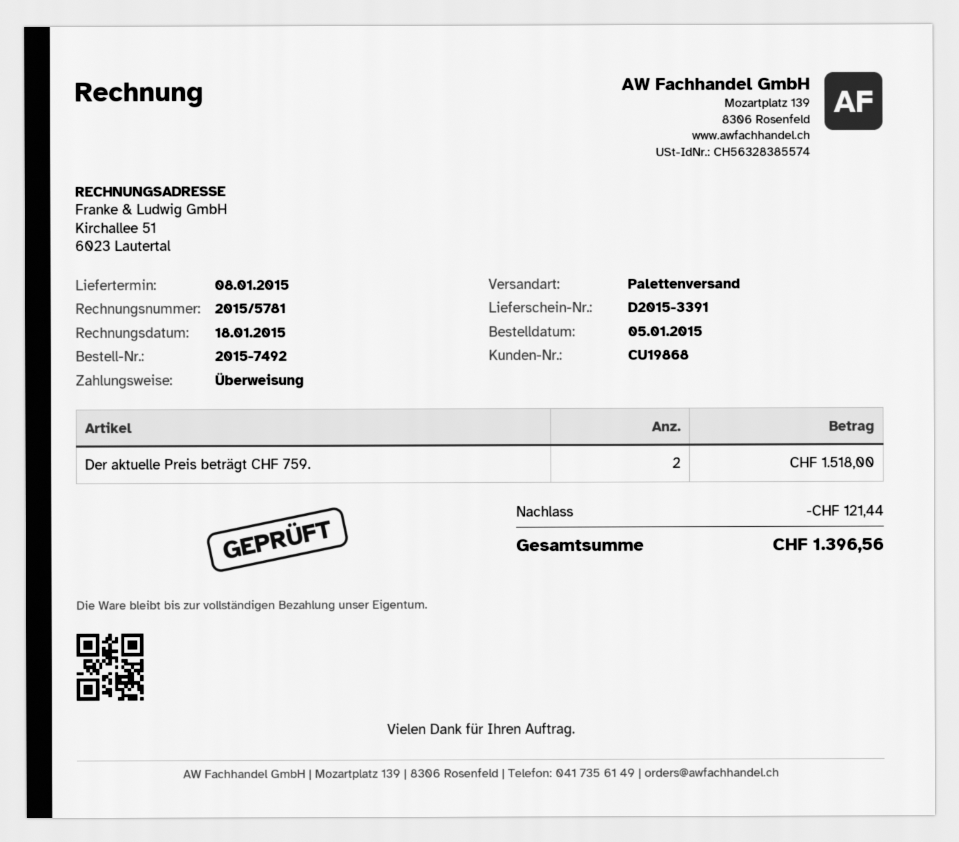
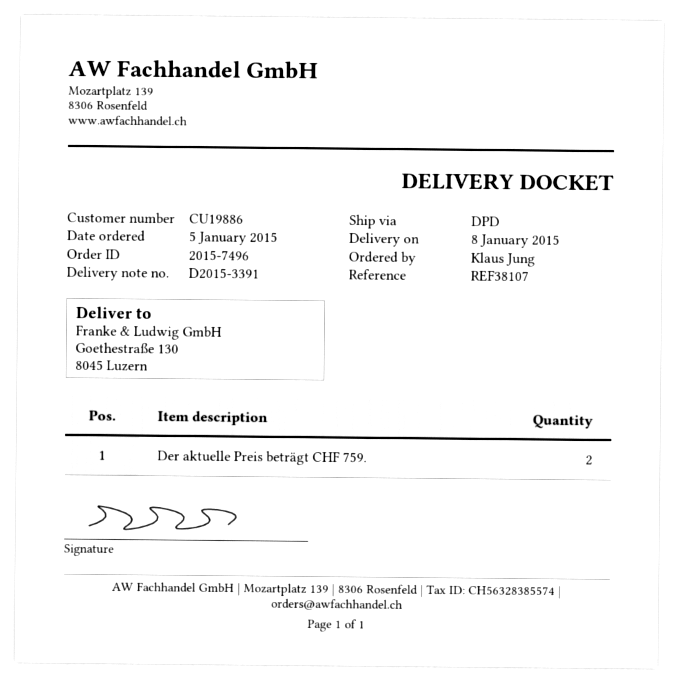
order number: 2015-7492 -> 2015-7496
customer number: CU19868 -> CU19886
shipping method: pallet freight -> DPD

